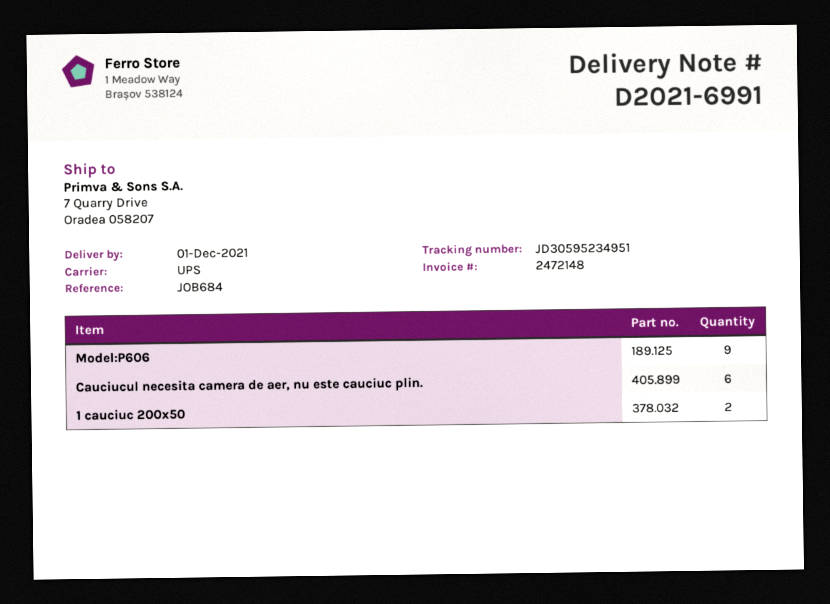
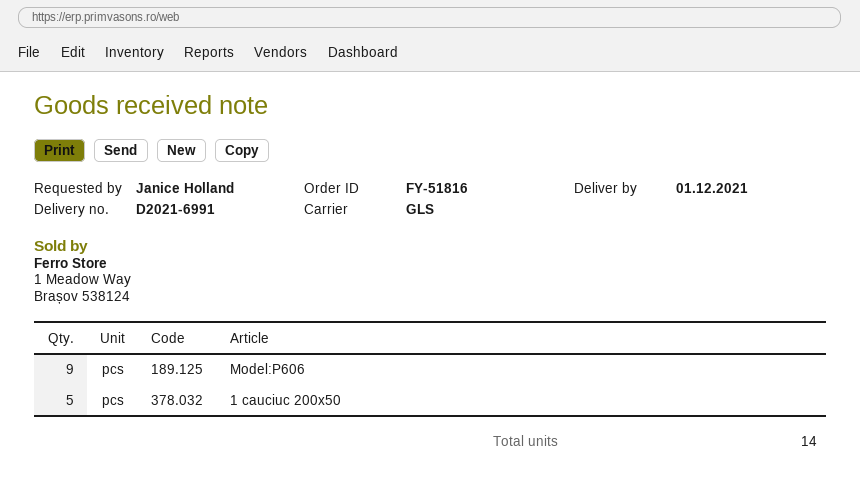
shipping method: UPS -> GLS
Cauciucul necesita camera de aer, nu este cauciuc plin.: 6 -> none
1 cauciuc 200x50: 2 -> 5

